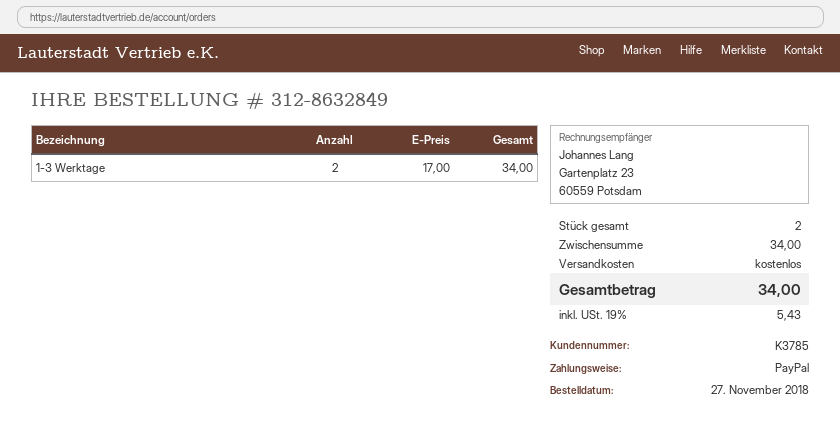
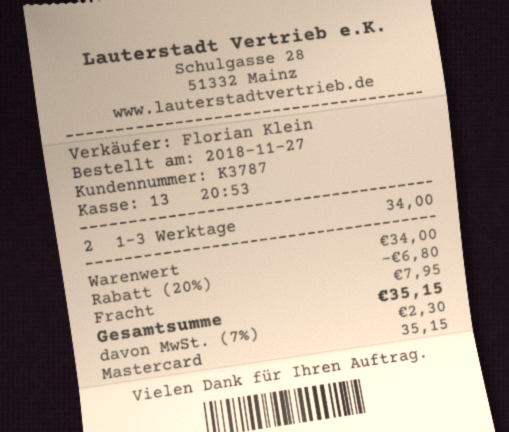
customer number: K3785 -> K3787
payment method: PayPal -> Mastercard
discount: none -> 20% = 6.80
shipping: 0.00 -> 7.95
tax: 19% = 5.43 -> 7% = 2.30
total: 34.00 -> 35.15

